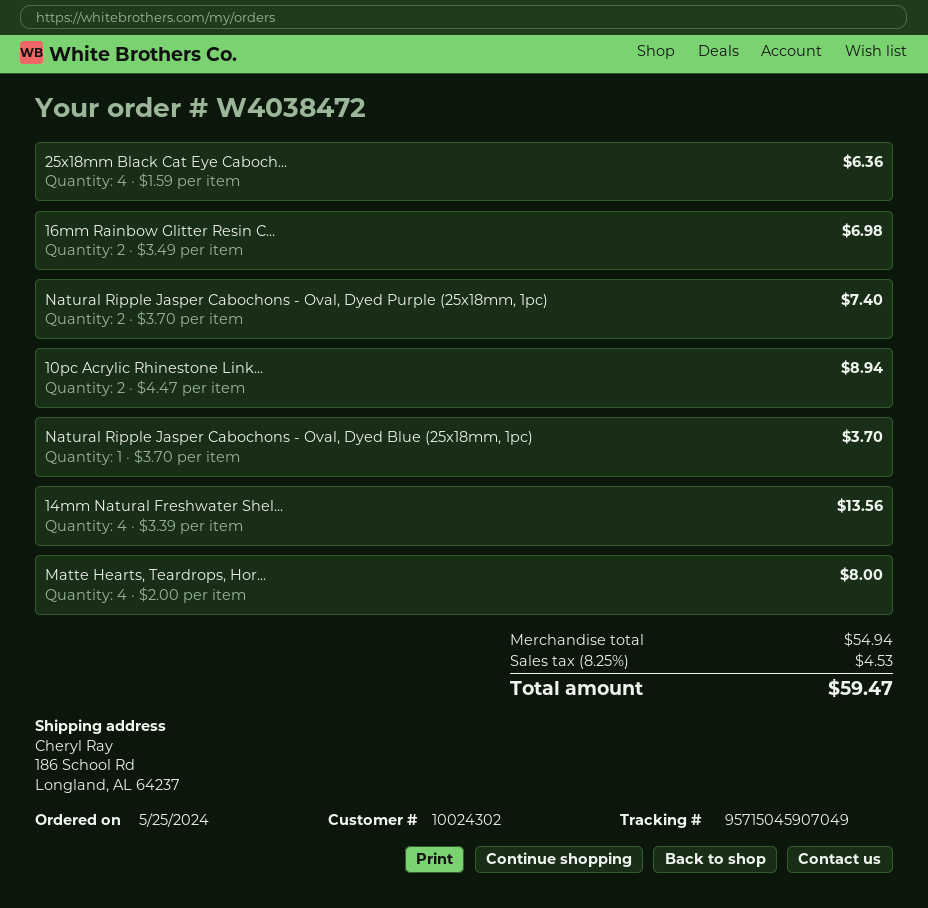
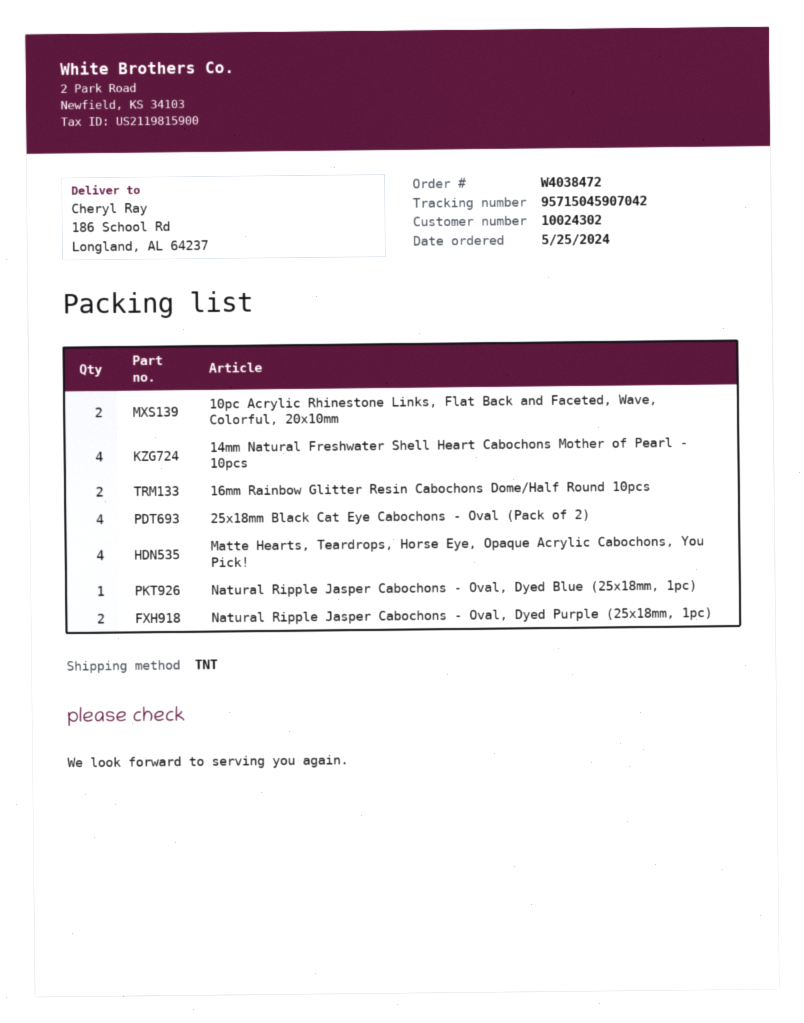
tracking number: 95715045907049 -> 95715045907042

